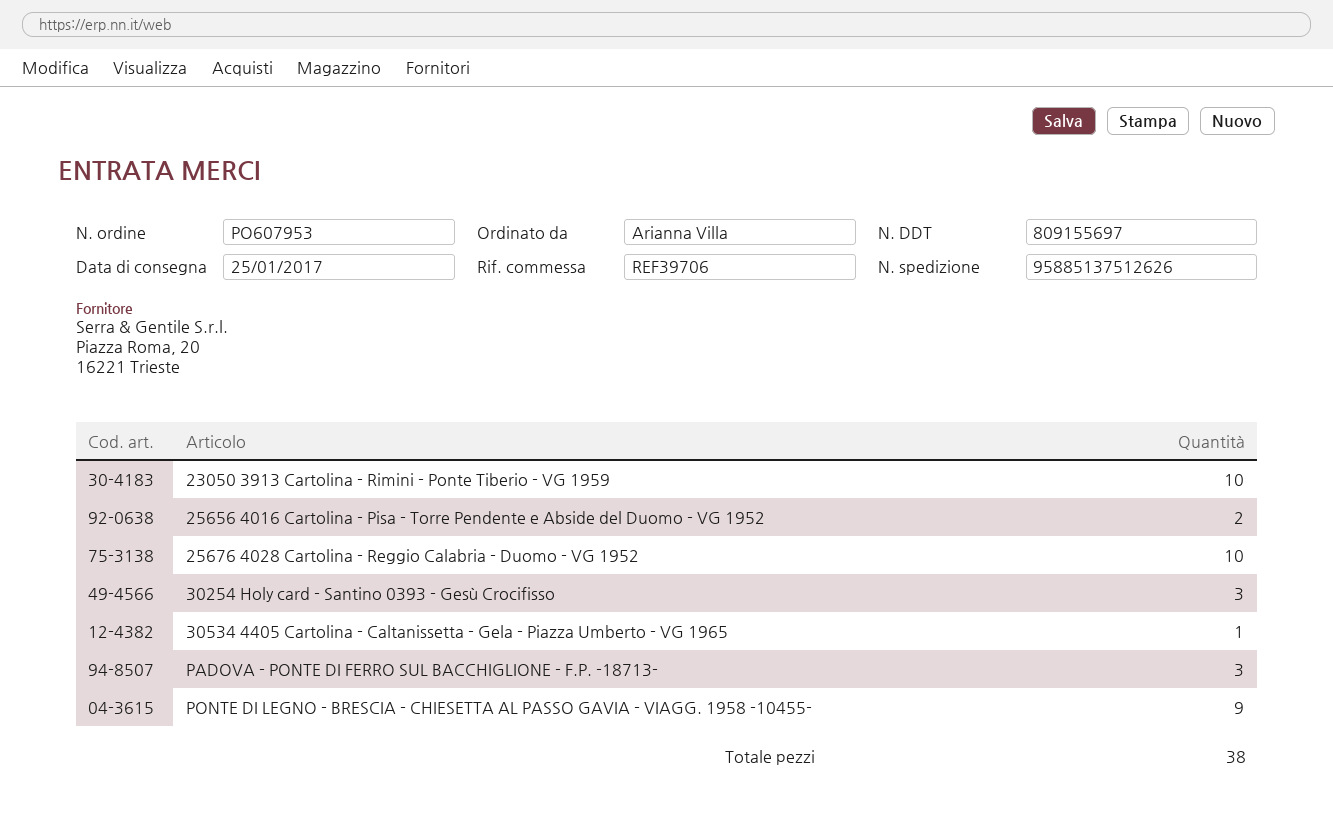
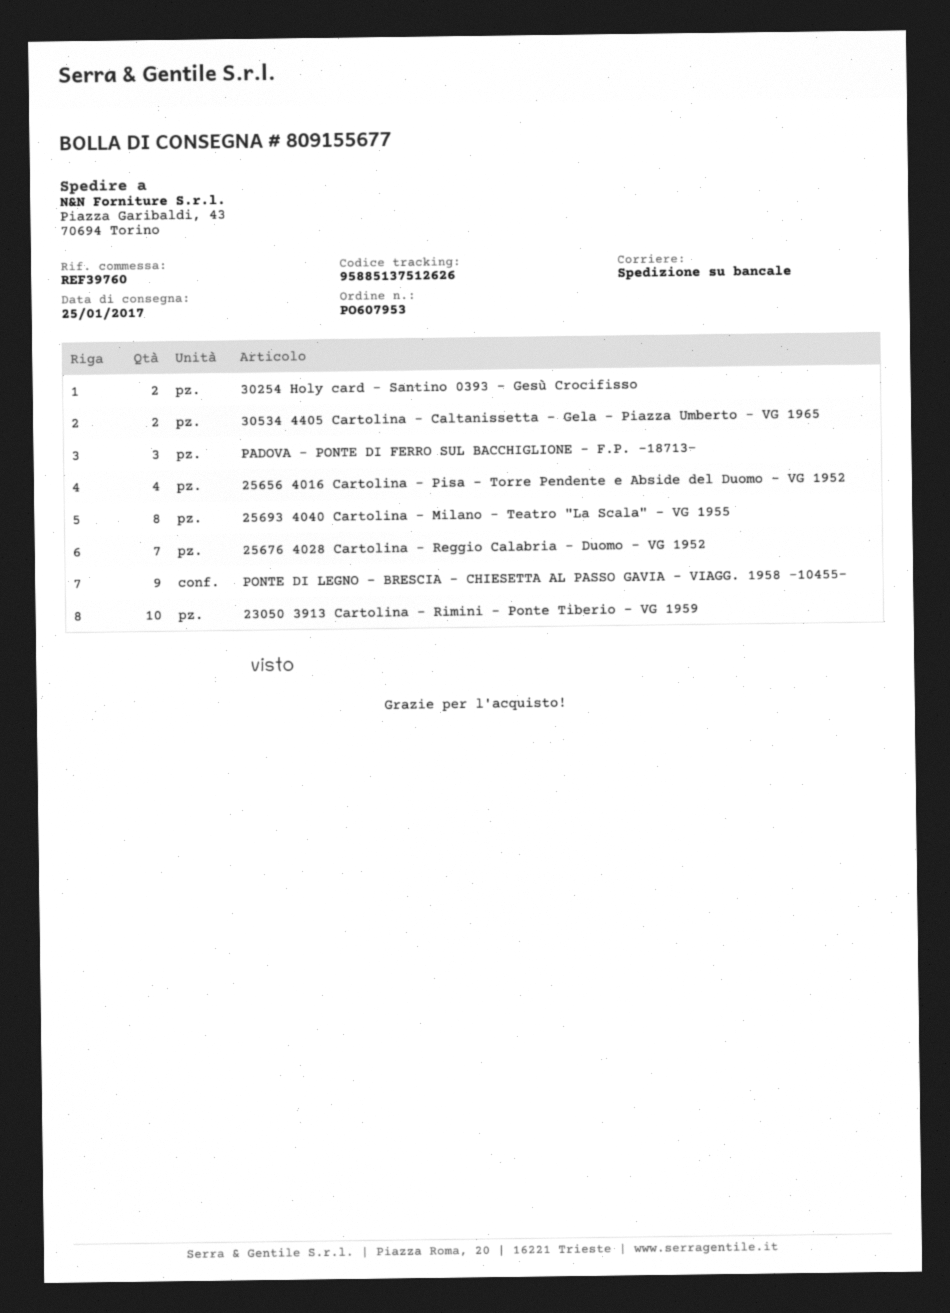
delivery note number: 809155697 -> 809155677
reference: REF39706 -> REF39760
25656 4016 Cartolina - Pisa - Torre Pendente e Abside del Duomo - VG 1952: 2 -> 4
25676 4028 Cartolina - Reggio Calabria - Duomo - VG 1952: 10 -> 7
30254 Holy card - Santino 0393 - Gesù Crocifisso: 3 -> 2
30534 4405 Cartolina - Caltanissetta - Gela - Piazza Umberto - VG 1965: 1 -> 2
25693 4040 Cartolina - Milano - Teatro "La Scala" - VG 1955: none -> 8

